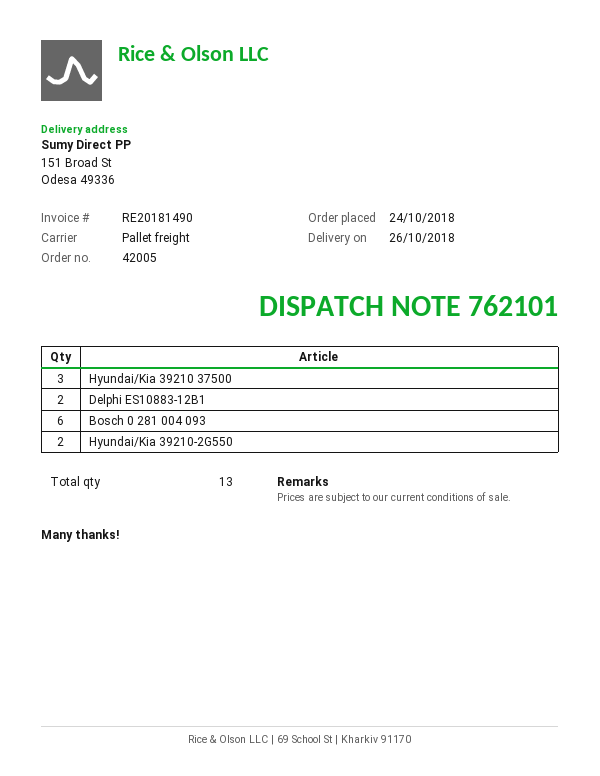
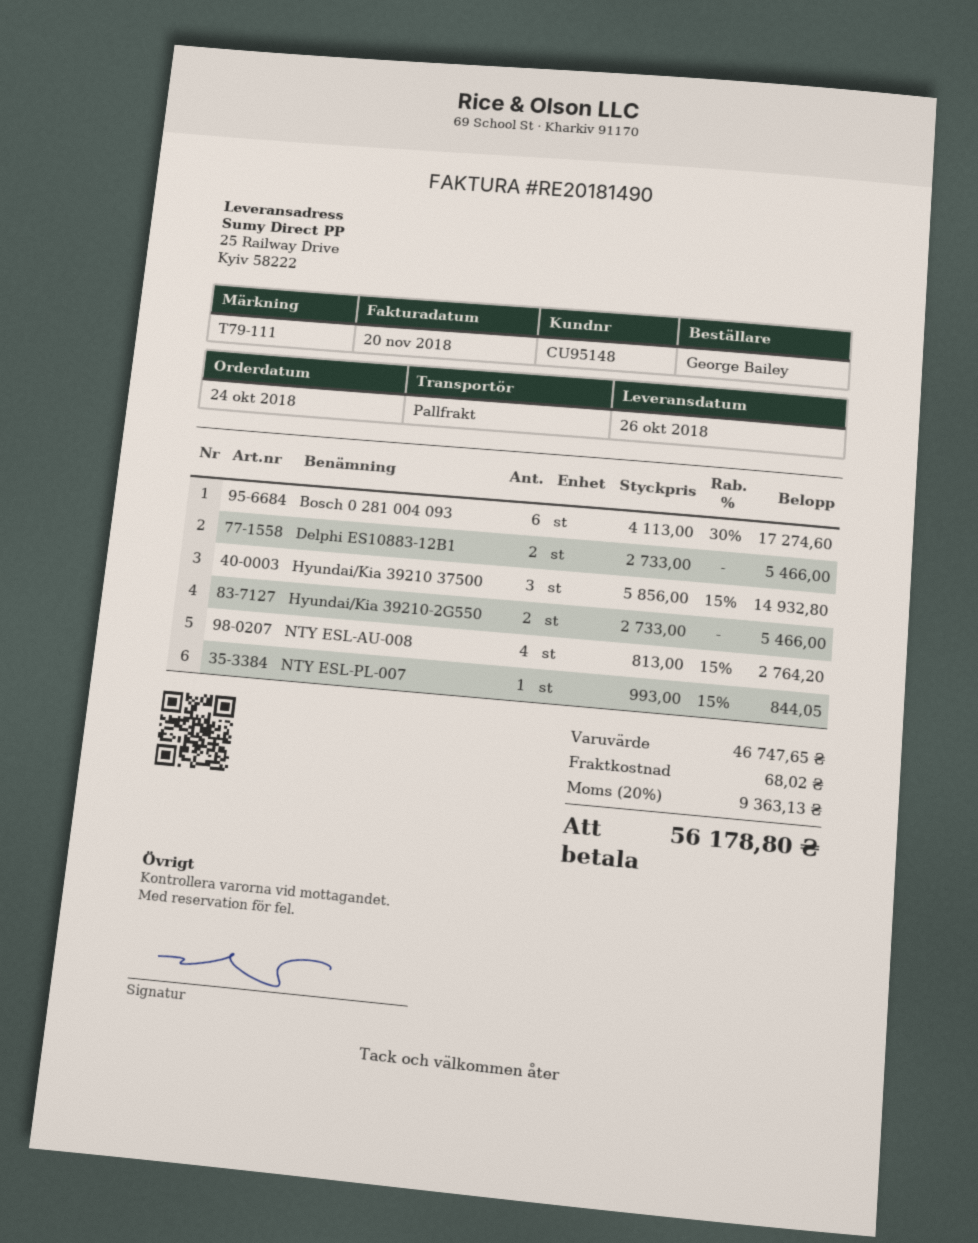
ship to: 151 Broad St, Odesa 49336 -> 25 Railway Drive, Kyiv 58222
NTY ESL-AU-008: none -> 4
NTY ESL-PL-007: none -> 1

